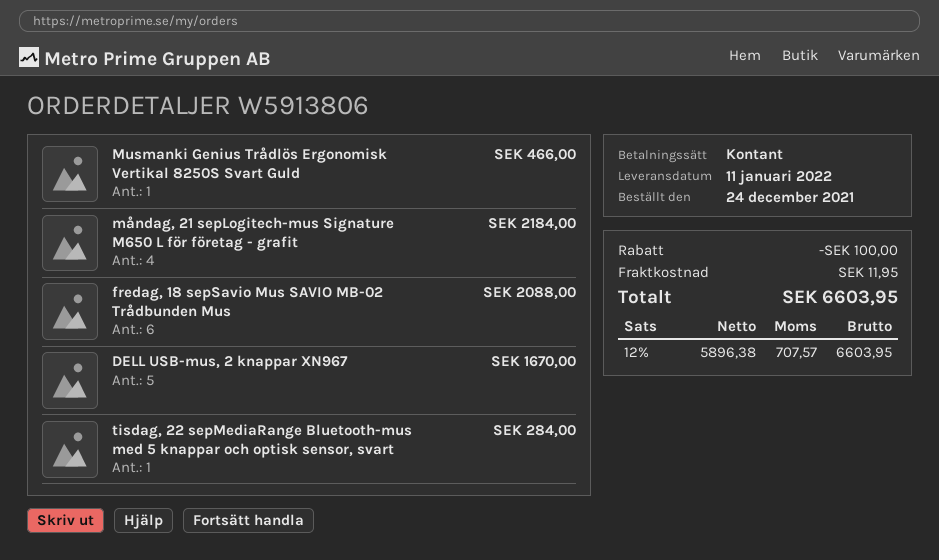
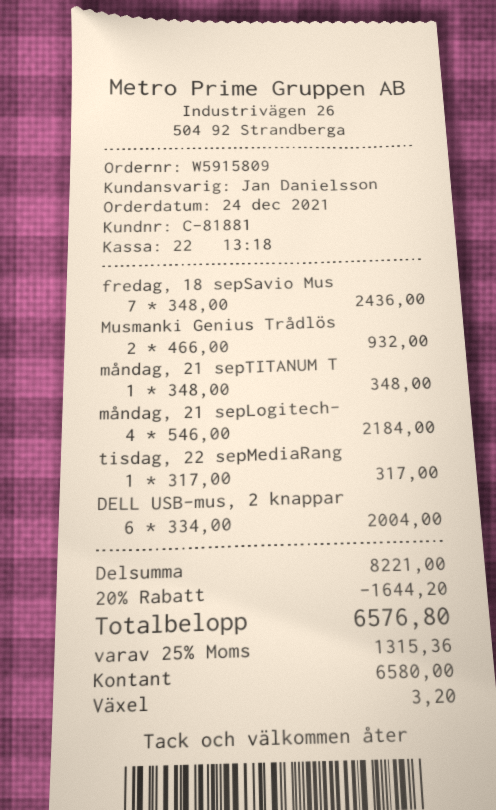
order number: W5913806 -> W5915809
Musmanki Genius Trådlös Ergonomisk Vertikal 8250S Svart Guld: 1 for 466.00 -> 2 for 932.00
fredag, 18 sepSavio Mus SAVIO MB-02 Trådbunden Mus: 6 for 2088.00 -> 7 for 2436.00
DELL USB-mus, 2 knappar XN967: 5 for 1670.00 -> 6 for 2004.00
tisdag, 22 sepMediaRange Bluetooth-mus med 5 knappar och optisk sensor, svart: 1 for 284.00 -> 1 for 317.00
måndag, 21 sepTITANUM T: none -> 1 for 348.00
discount: 100.00 -> 1644.20
shipping: 11.95 -> none
tax: 12% = 707.57 -> 25% = 1315.36
total: 6603.95 -> 6576.80

